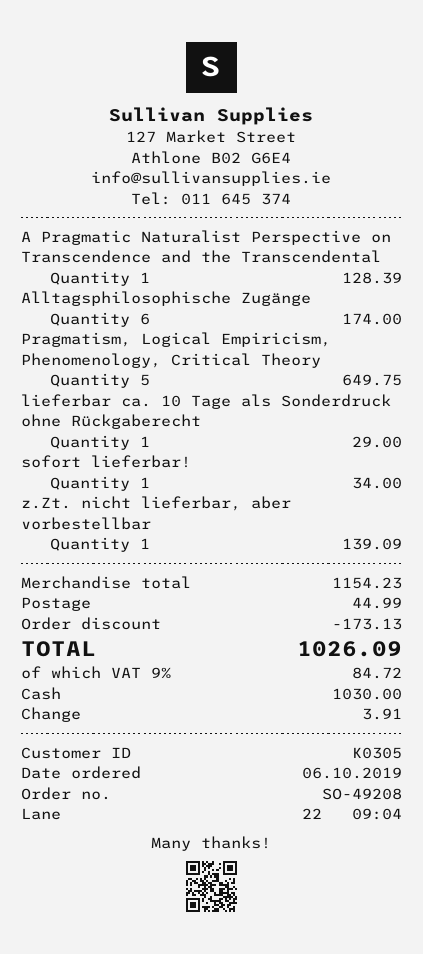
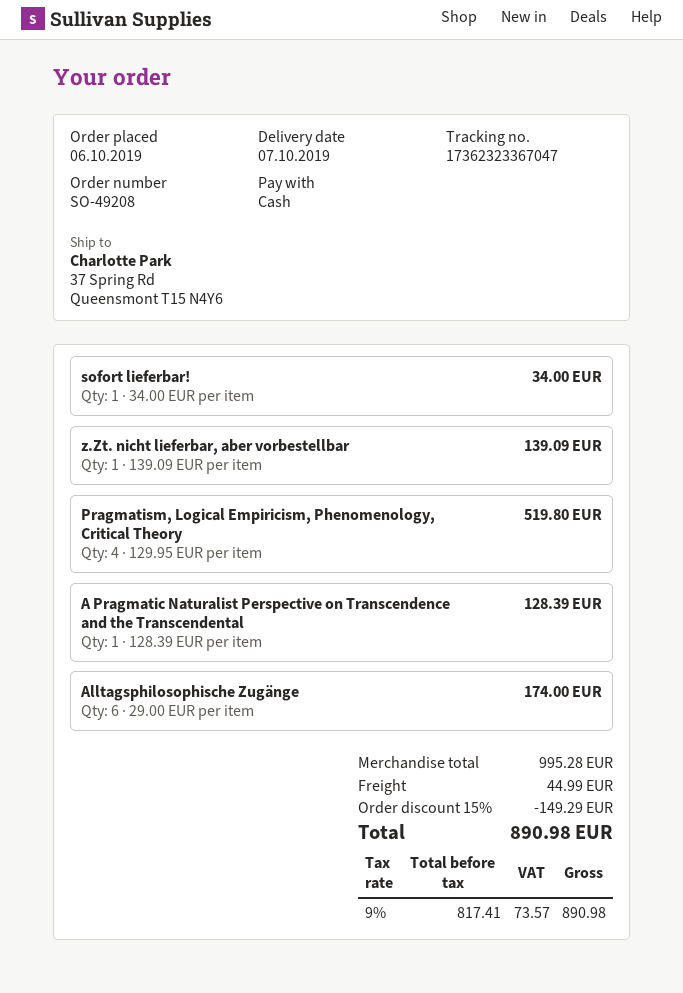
Pragmatism, Logical Empiricism, Phenomenology, Critical Theory: 5 for 649.75 -> 4 for 519.80
lieferbar ca. 10 Tage als Sonderdruck ohne Rückgaberecht: 1 for 29.00 -> none
subtotal: 1154.23 -> 995.28
discount: 173.13 -> 149.29
tax: 9% = 84.72 -> 9% = 73.57
total: 1026.09 -> 890.98

